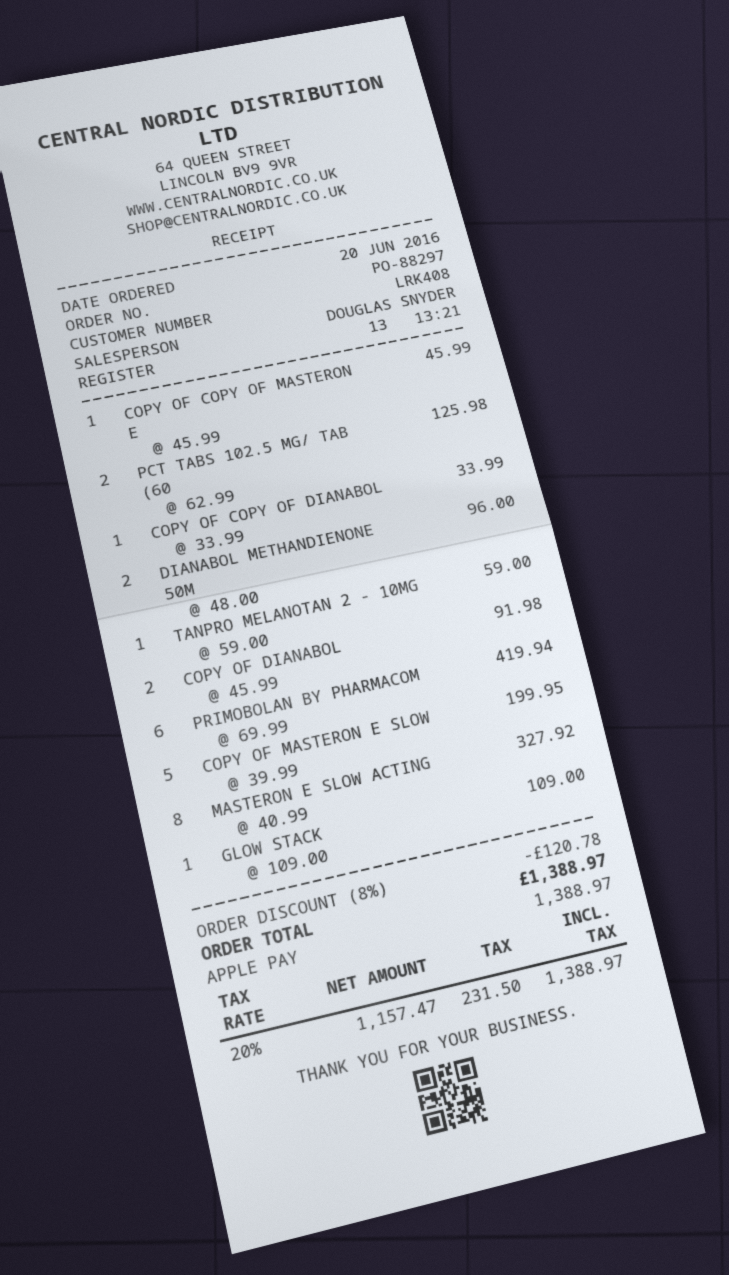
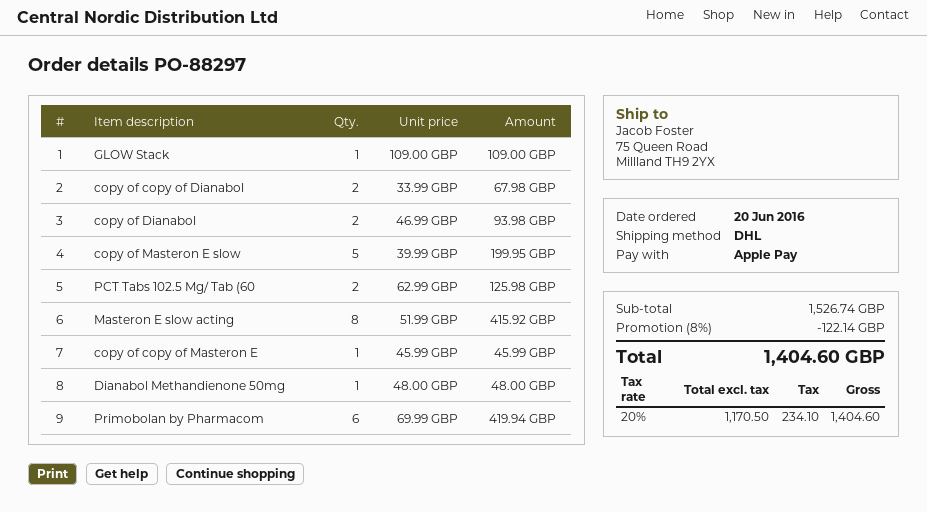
COPY OF COPY OF DIANABOL: 1 x 33.99 = 33.99 -> 2 x 33.99 = 67.98
DIANABOL METHANDIENONE 50M: 2 x 48.00 = 96.00 -> 1 x 48.00 = 48.00
TANPRO MELANOTAN 2 - 10MG: 1 x 59.00 = 59.00 -> none
COPY OF DIANABOL: 2 x 45.99 = 91.98 -> 2 x 46.99 = 93.98
MASTERON E SLOW ACTING: 8 x 40.99 = 327.92 -> 8 x 51.99 = 415.92
discount: 8% = 120.78 -> 8% = 122.14
net: 1157.47 -> 1170.50
tax: 20% = 231.50 -> 20% = 234.10
total: 1388.97 -> 1404.60

